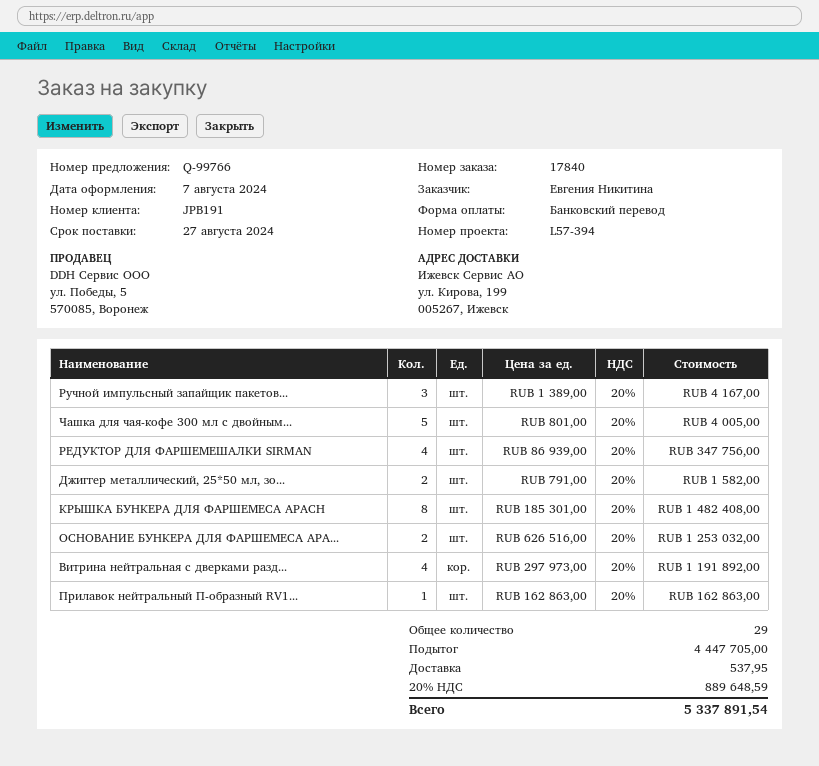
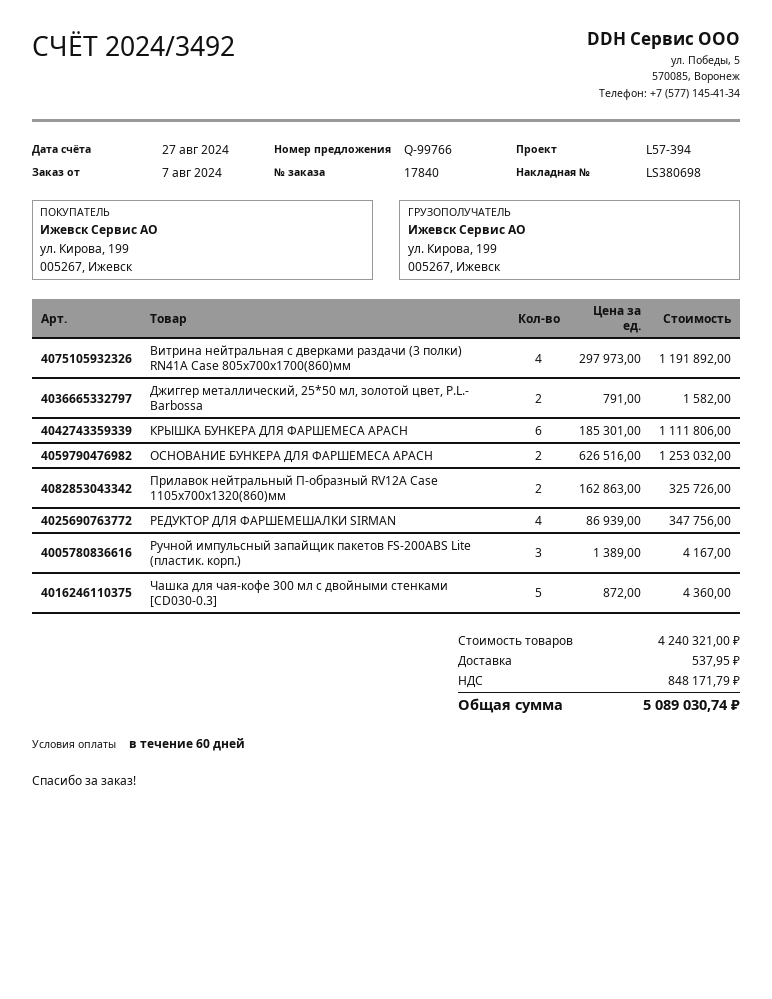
Чашка для чая-кофе 300 мл с двойным...: 5 x 801.00 = 4005.00 -> 5 x 872.00 = 4360.00
КРЫШКА БУНКЕРА ДЛЯ ФАРШЕМЕСА APACH: 8 x 185301.00 = 1482408.00 -> 6 x 185301.00 = 1111806.00
Прилавок нейтральный П-образный RV1...: 1 x 162863.00 = 162863.00 -> 2 x 162863.00 = 325726.00
subtotal: 4447705.00 -> 4240321.00
tax: 889648.59 -> 848171.79
total: 5337891.54 -> 5089030.74

